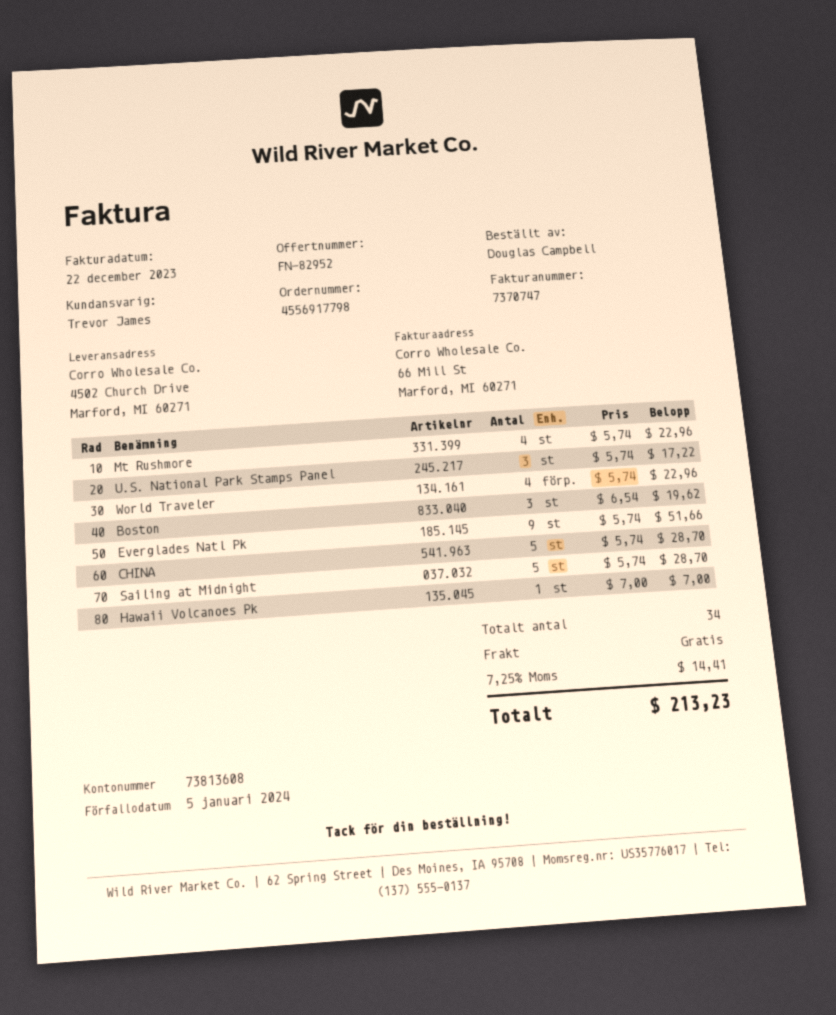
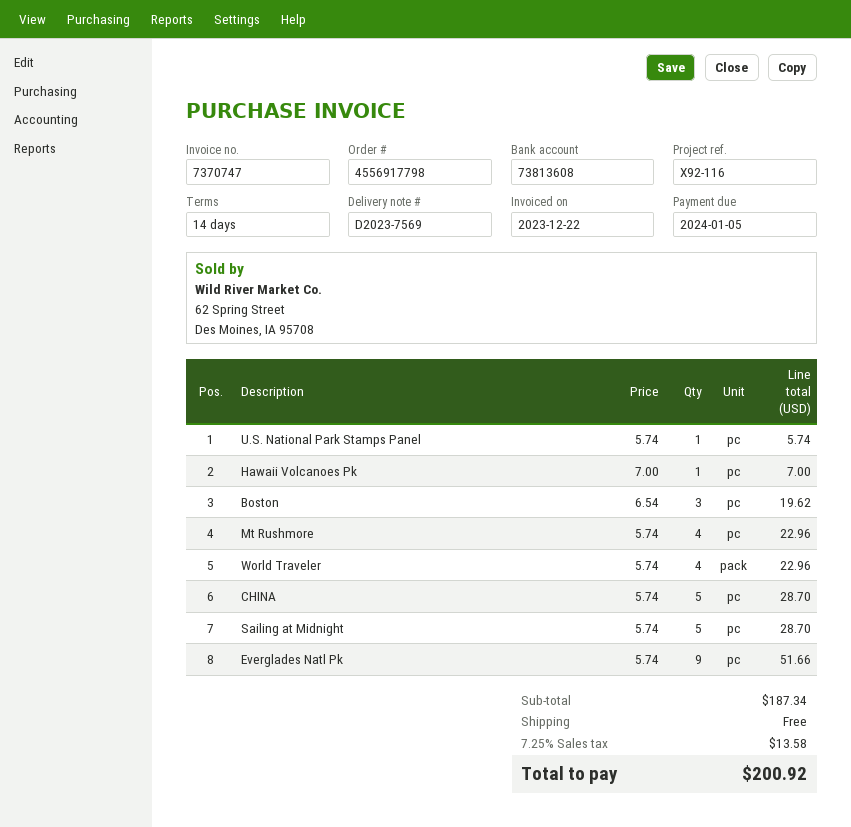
U.S. National Park Stamps Panel: 3 x 5.74 = 17.22 -> 1 x 5.74 = 5.74
tax: 7.25% = 14.41 -> 7.25% = 13.58
total: 213.23 -> 200.92

